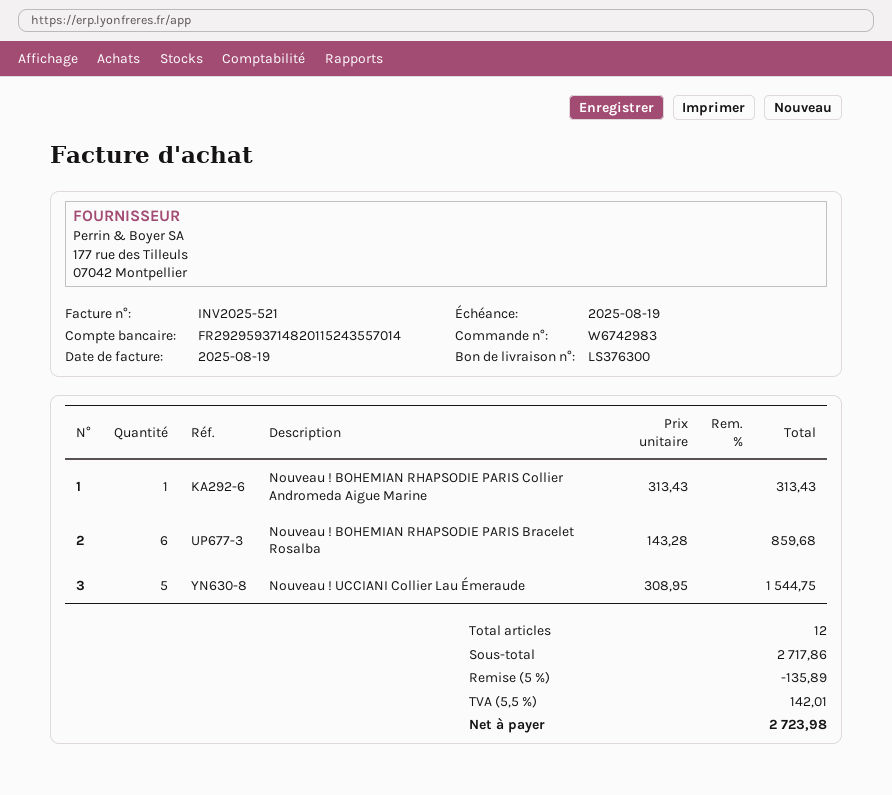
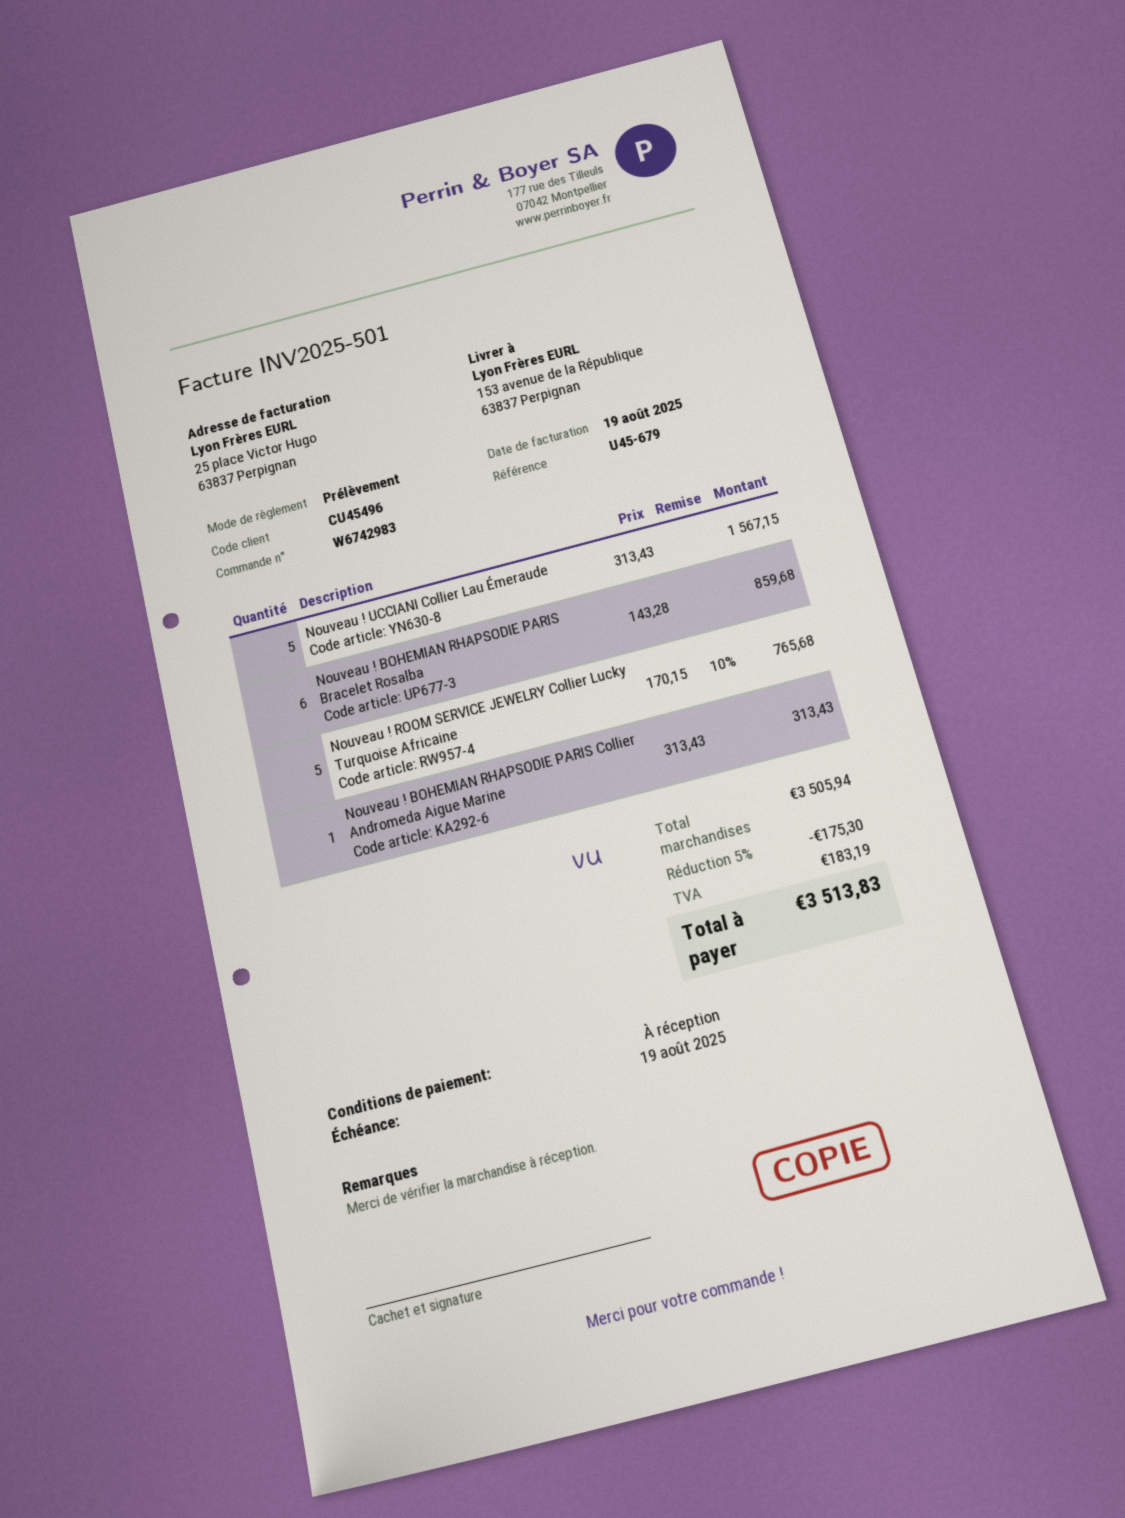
invoice number: INV2025-521 -> INV2025-501
Nouveau ! UCCIANI Collier Lau Émeraude: 5 x 308.95 = 1544.75 -> 5 x 313.43 = 1567.15
Nouveau ! ROOM SERVICE JEWELRY Collier Lucky Turquoise Africaine: none -> 5 x 170.15 - 10% = 765.68
subtotal: 2717.86 -> 3505.94
discount: 5% = 135.89 -> 5% = 175.30
tax: 142.01 -> 183.19
total: 2723.98 -> 3513.83

